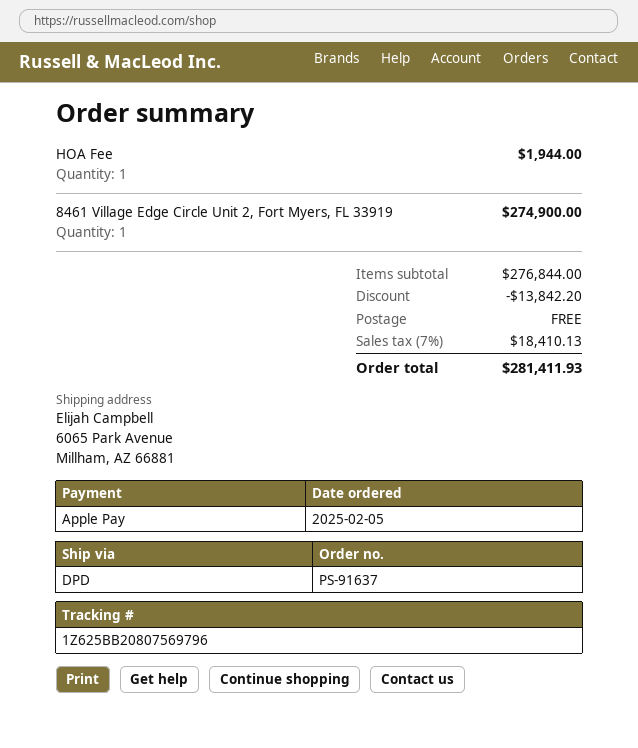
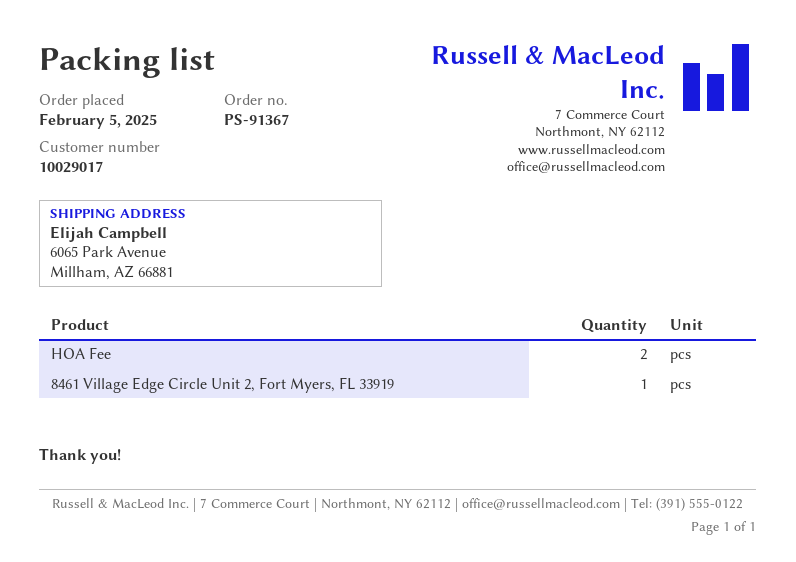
order number: PS-91637 -> PS-91367
HOA Fee: 1 -> 2

